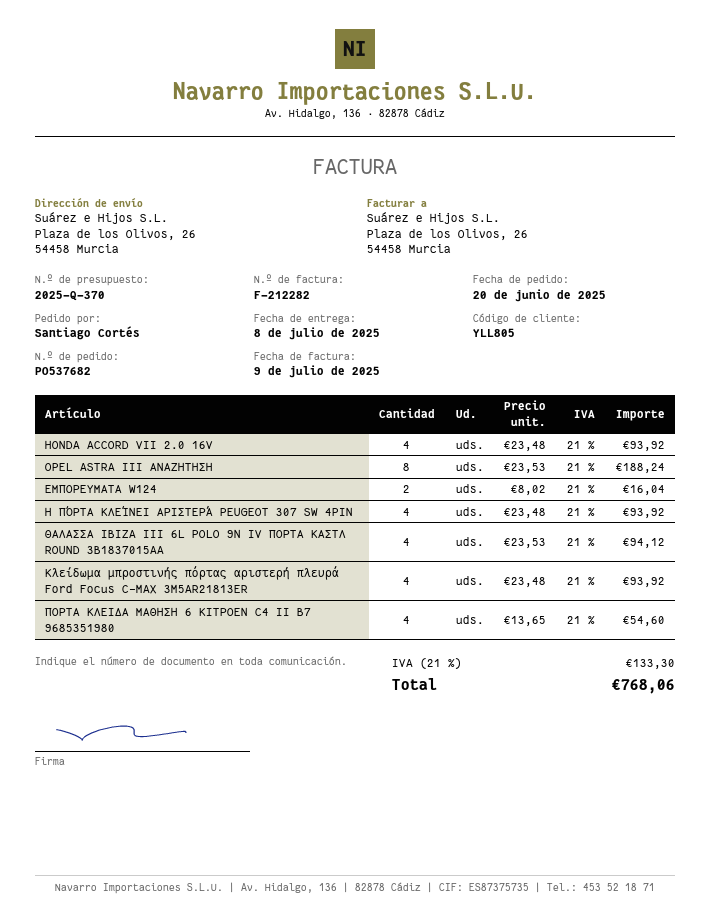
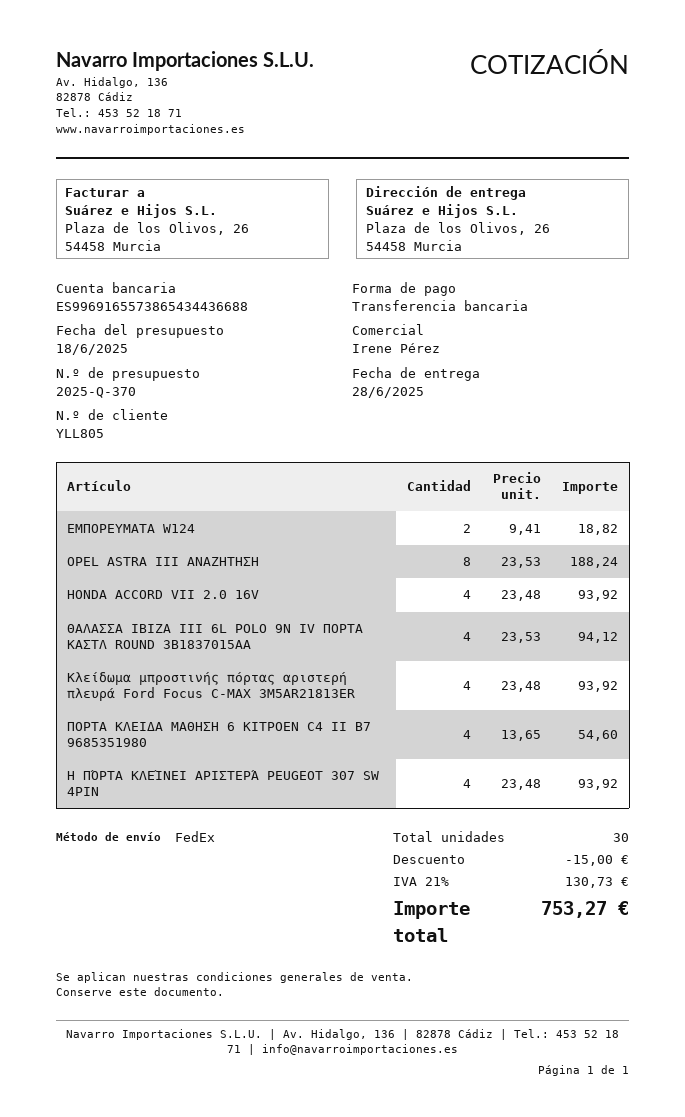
delivery date: 2025-07-08 -> 2025-06-28
ΕΜΠΟΡΕΥΜΑΤΑ W124: 2 x 8.02 = 16.04 -> 2 x 9.41 = 18.82
discount: none -> 15.00
tax: 21% = 133.30 -> 21% = 130.73
total: 768.06 -> 753.27

